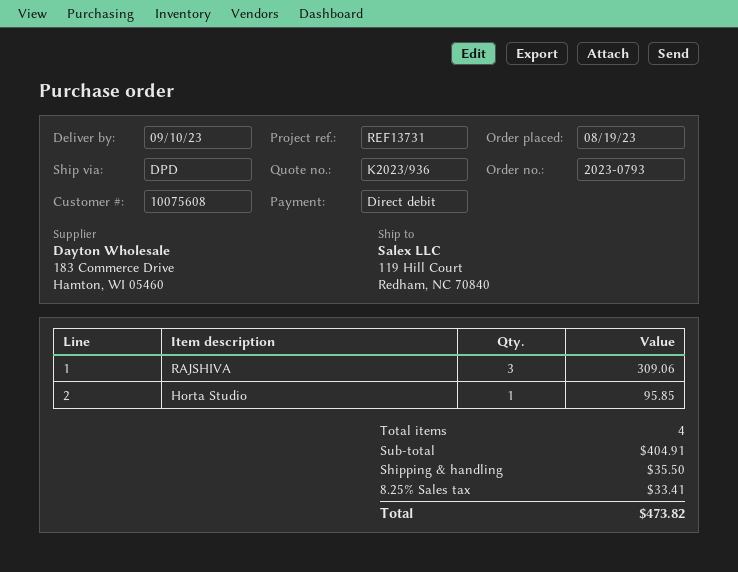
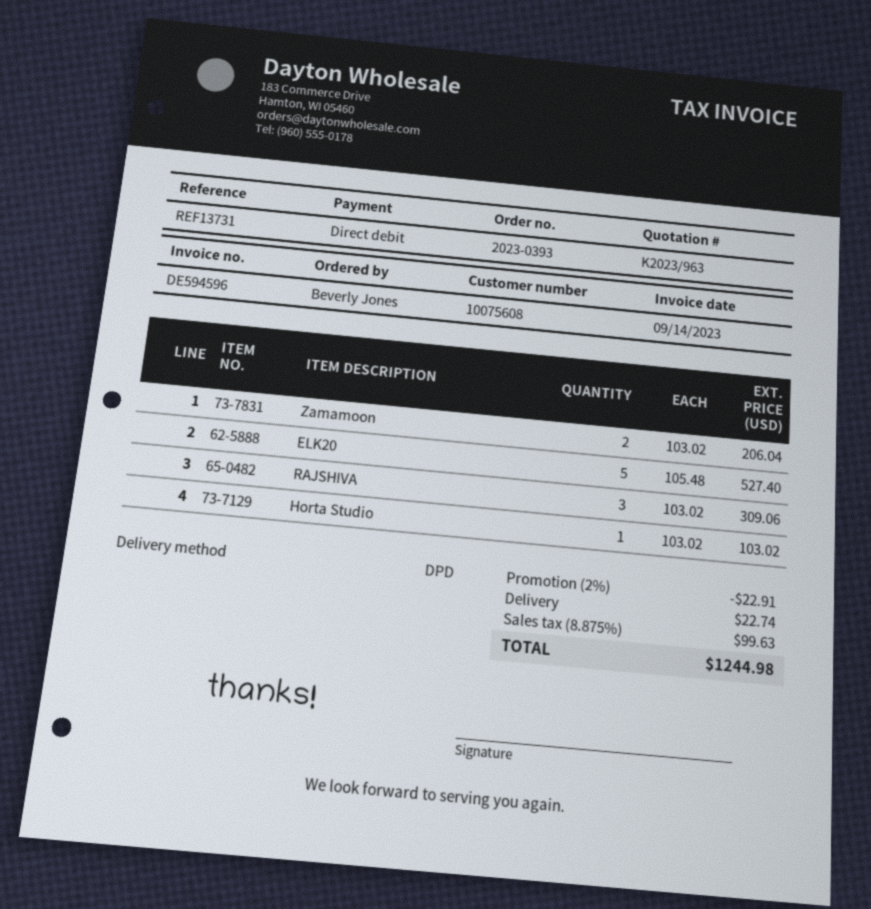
quote number: K2023/936 -> K2023/963
order number: 2023-0793 -> 2023-0393
Horta Studio: 1 for 95.85 -> 1 for 103.02
Zamamoon: none -> 2 for 206.04
ELK20: none -> 5 for 527.40
discount: none -> 2% = 22.91
shipping: 35.50 -> 22.74
tax: 8.25% = 33.41 -> 8.875% = 99.63
total: 473.82 -> 1244.98

